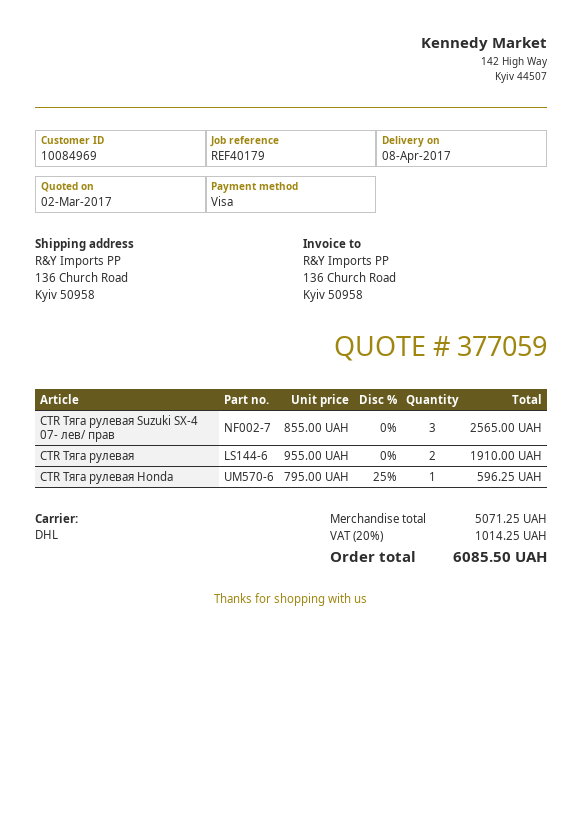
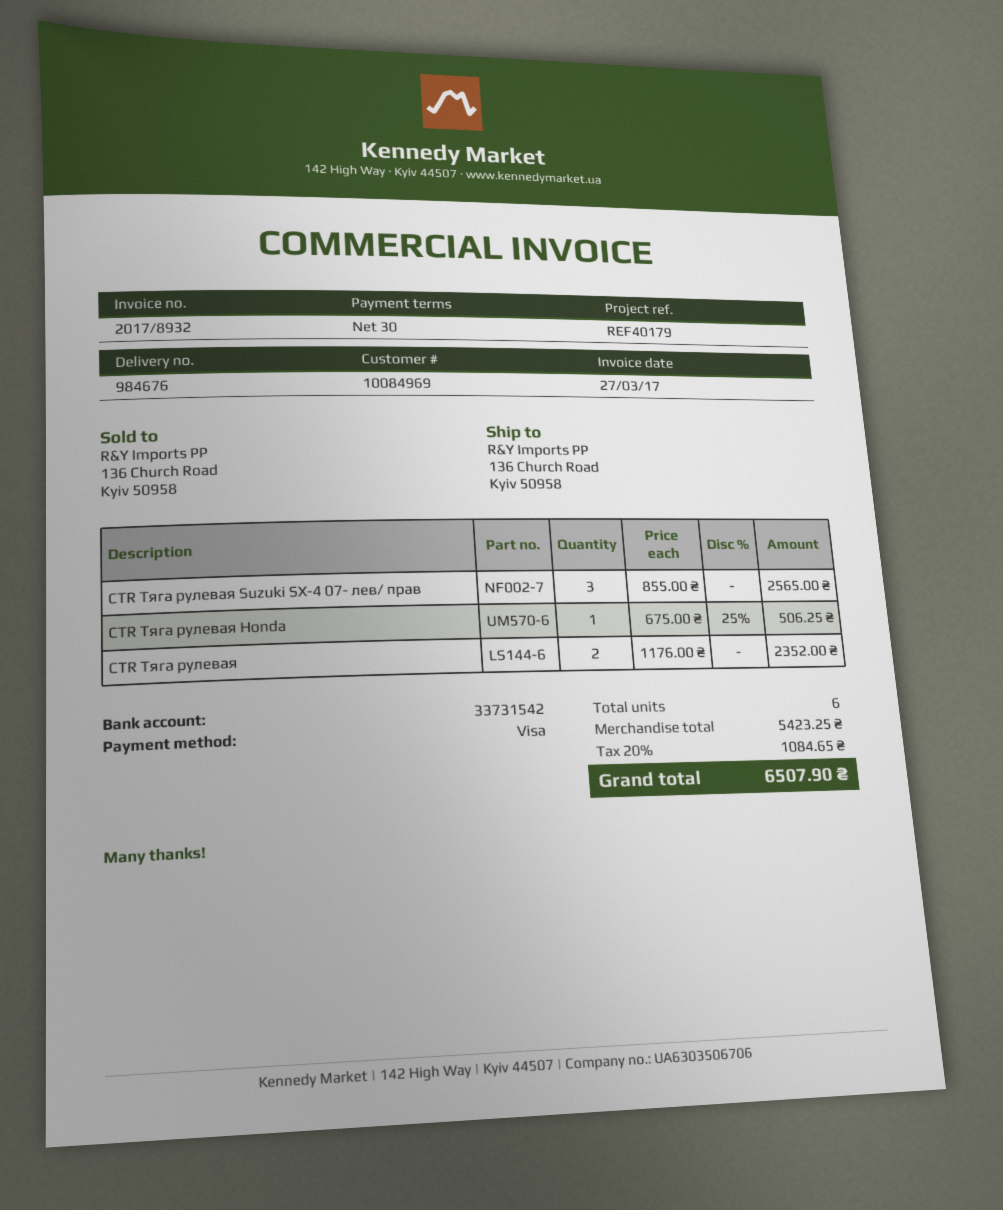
CTR Тяга рулевая: 2 x 955.00 = 1910.00 -> 2 x 1176.00 = 2352.00
CTR Тяга рулевая Honda: 1 x 795.00 - 25% = 596.25 -> 1 x 675.00 - 25% = 506.25
subtotal: 5071.25 -> 5423.25
tax: 20% = 1014.25 -> 20% = 1084.65
total: 6085.50 -> 6507.90

